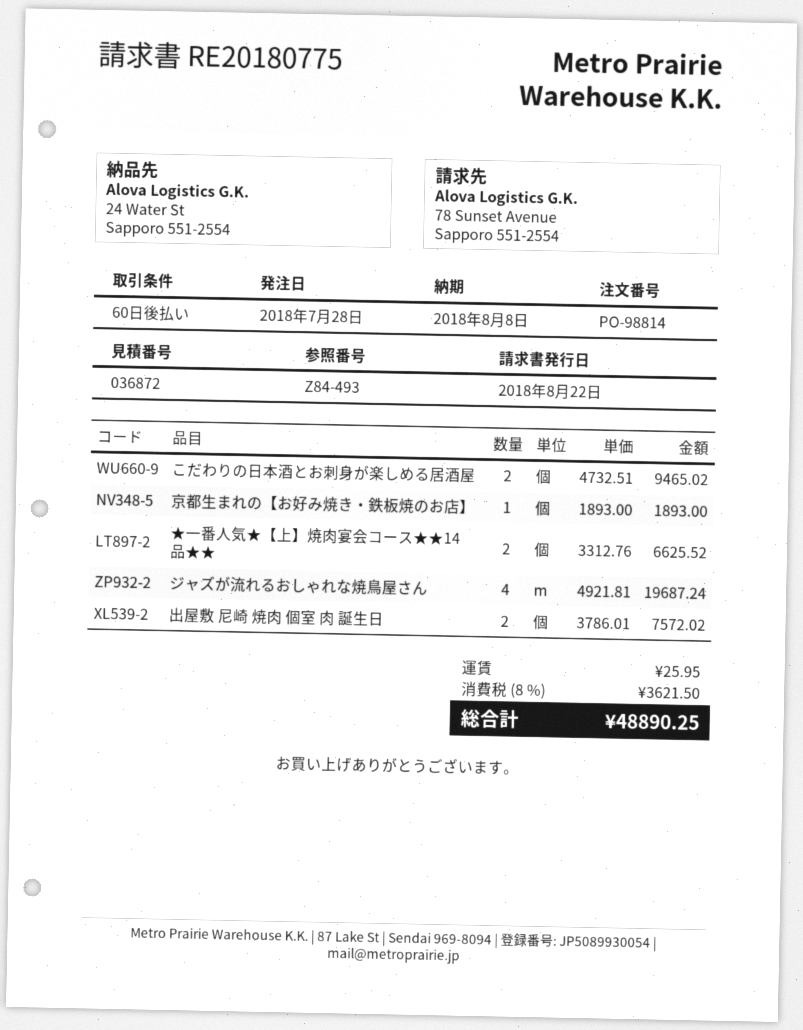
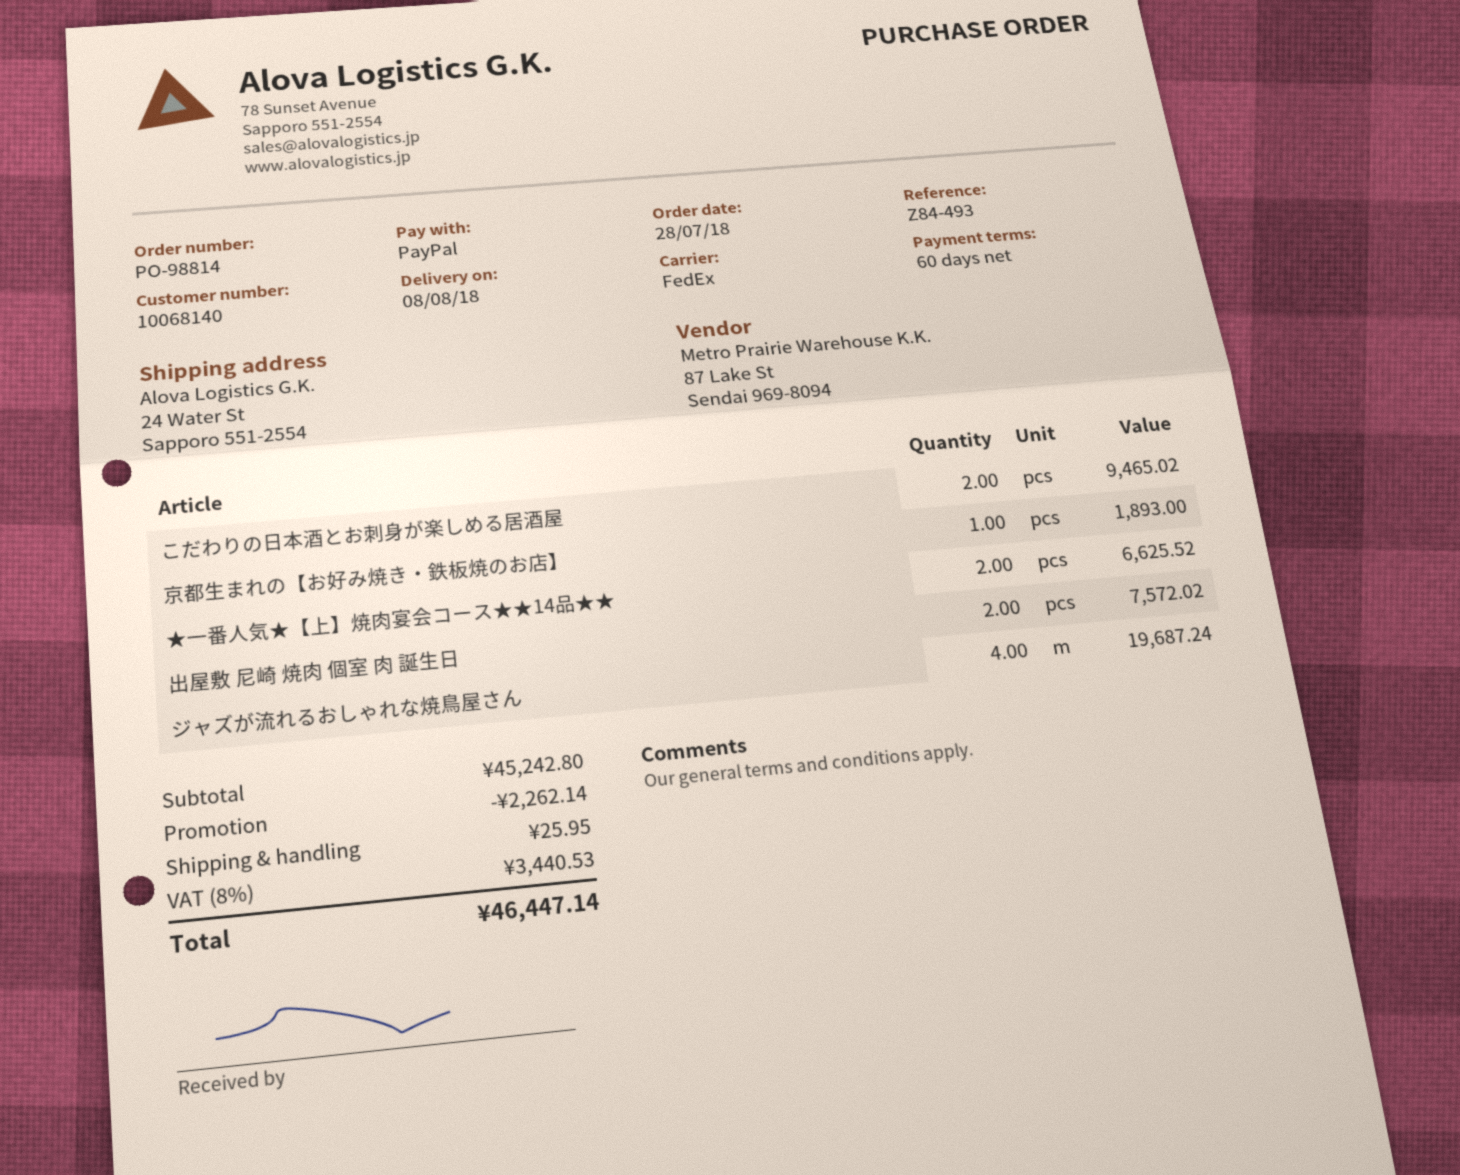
discount: none -> 2262.14
tax: 8% = 3621.50 -> 8% = 3440.53
total: 48890.25 -> 46447.14

